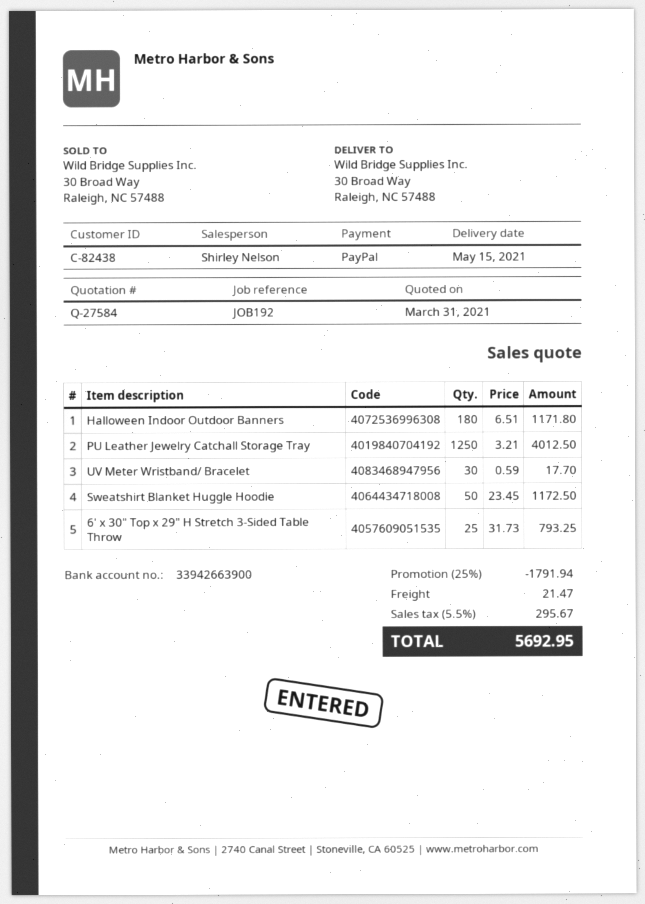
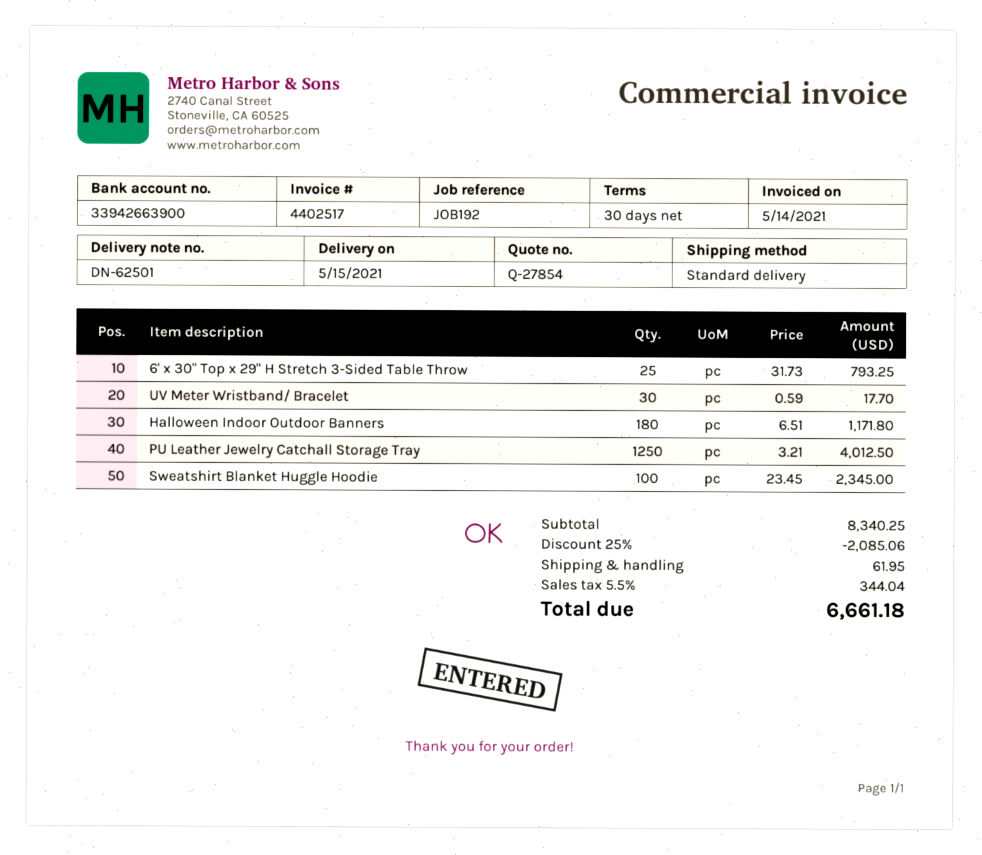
quote number: Q-27584 -> Q-27854
Sweatshirt Blanket Huggle Hoodie: 50 x 23.45 = 1172.50 -> 100 x 23.45 = 2345.00
discount: 25% = 1791.94 -> 25% = 2085.06
shipping: 21.47 -> 61.95
tax: 5.5% = 295.67 -> 5.5% = 344.04
total: 5692.95 -> 6661.18

